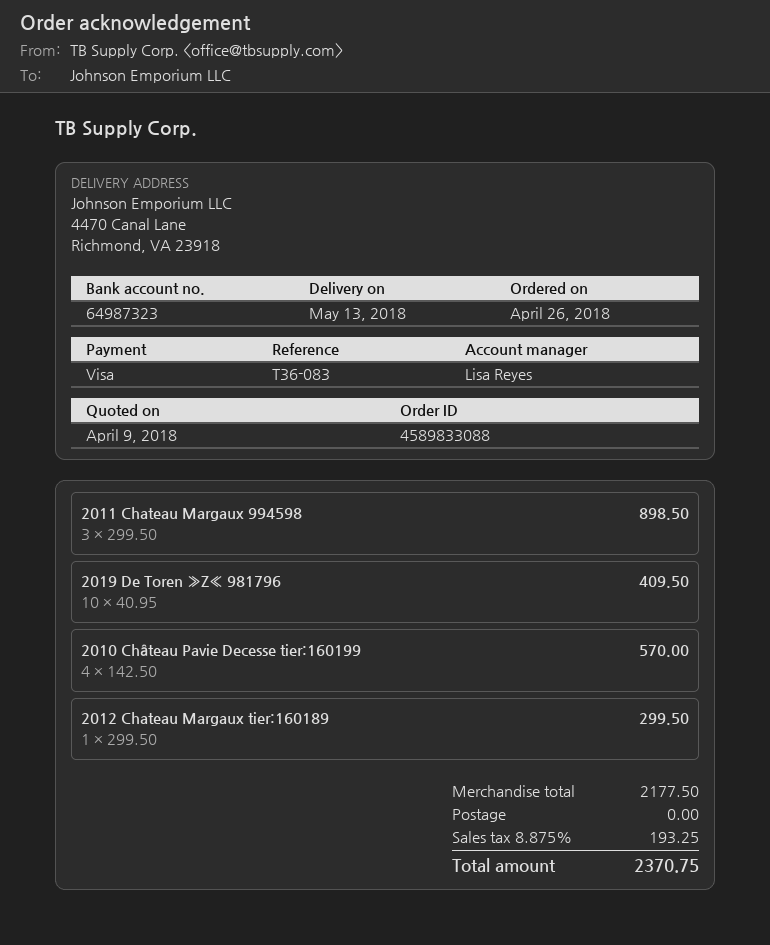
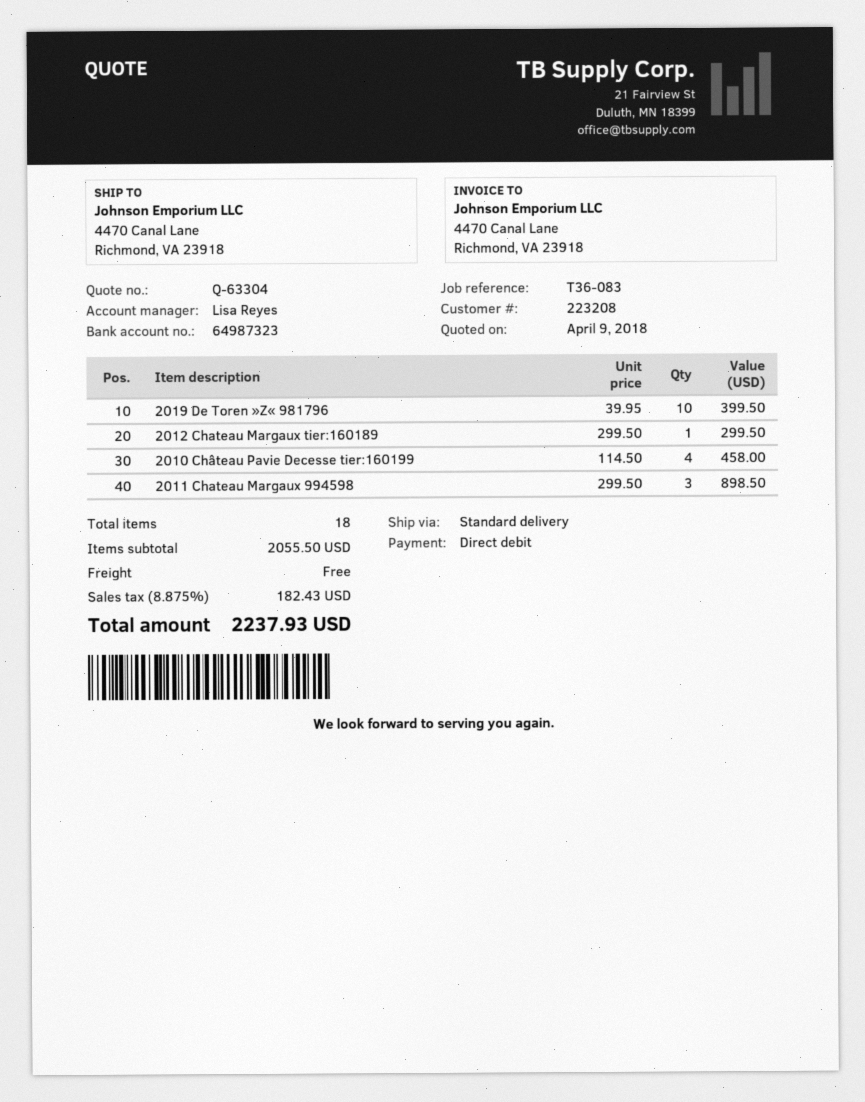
payment method: Visa -> direct debit
2019 De Toren »Z« 981796: 10 x 40.95 = 409.50 -> 10 x 39.95 = 399.50
2010 Château Pavie Decesse tier:160199: 4 x 142.50 = 570.00 -> 4 x 114.50 = 458.00
subtotal: 2177.50 -> 2055.50
tax: 8.875% = 193.25 -> 8.875% = 182.43
total: 2370.75 -> 2237.93

